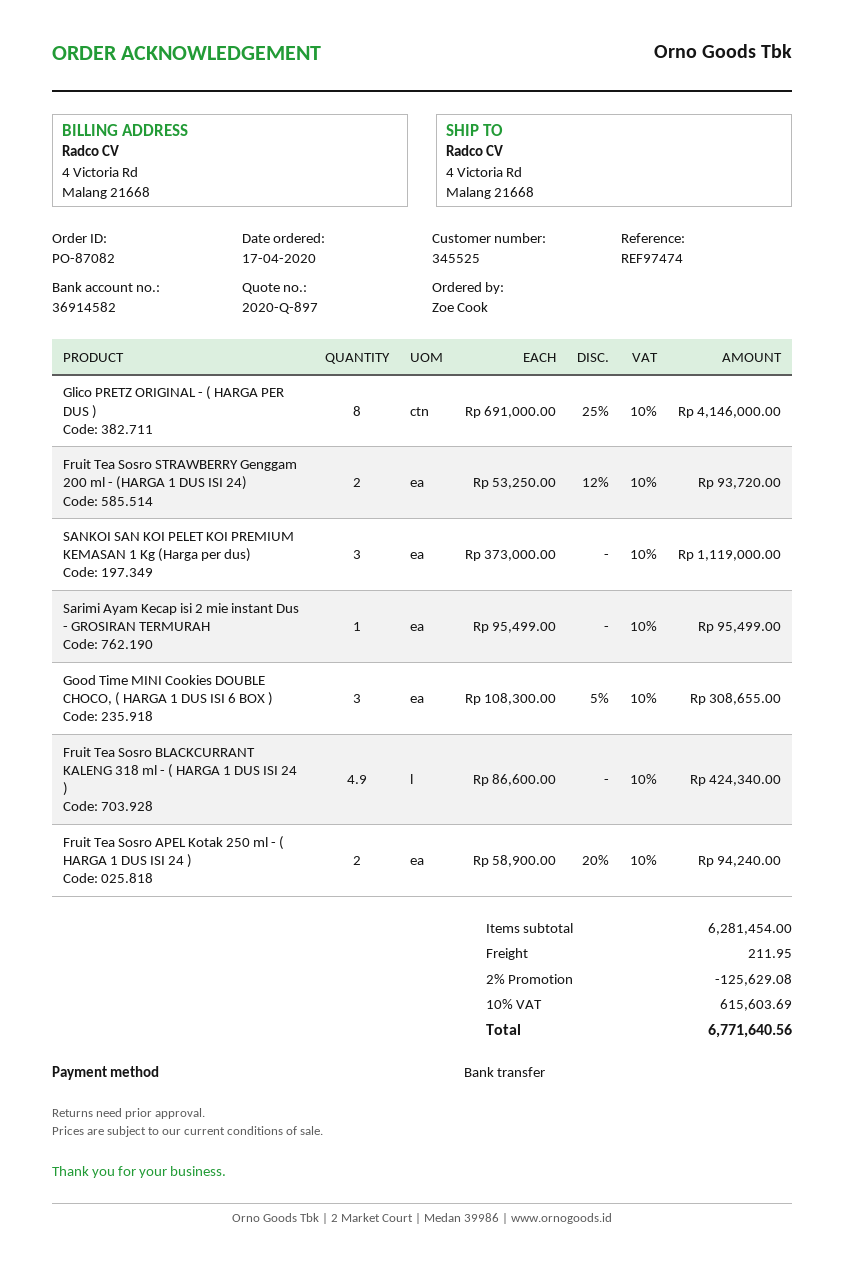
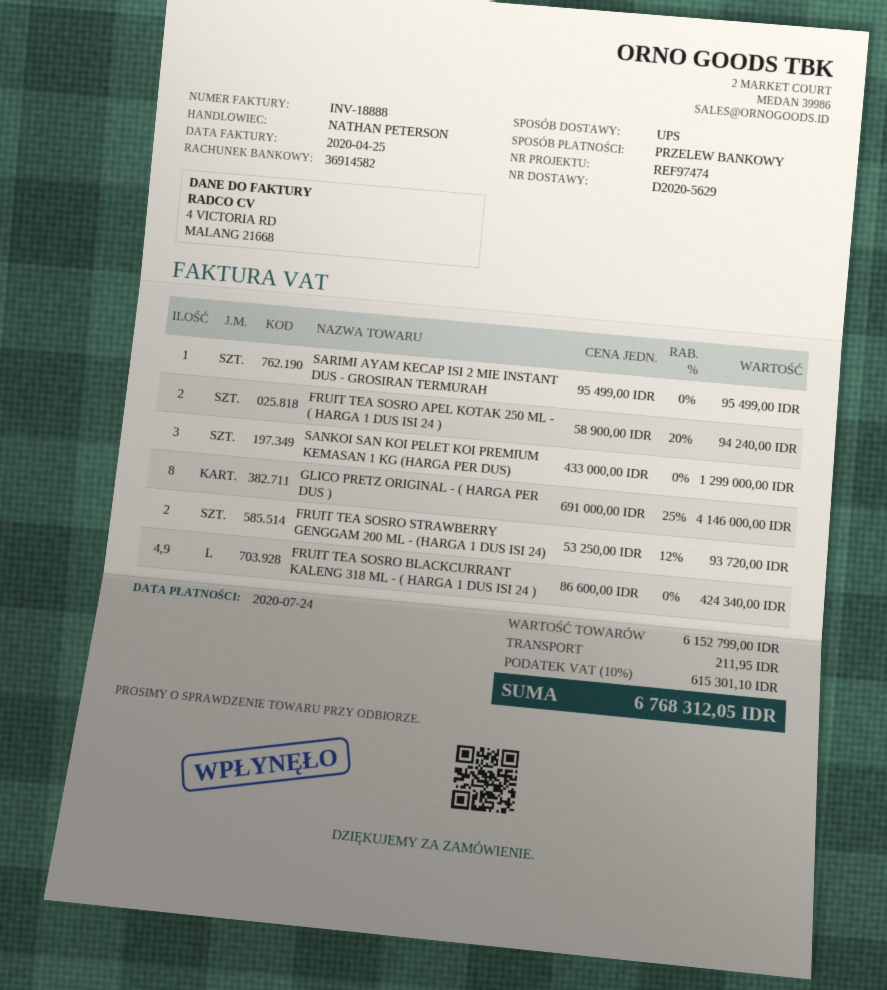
SANKOI SAN KOI PELET KOI PREMIUM KEMASAN 1 Kg (Harga per dus): 3 x 373000.00 = 1119000.00 -> 3 x 433000.00 = 1299000.00
Good Time MINI Cookies DOUBLE CHOCO, ( HARGA 1 DUS ISI 6 BOX ): 3 x 108300.00 - 5% = 308655.00 -> none
subtotal: 6281454.00 -> 6152799.00
discount: 2% = 125629.08 -> none
tax: 10% = 615603.69 -> 10% = 615301.10
total: 6771640.56 -> 6768312.05

